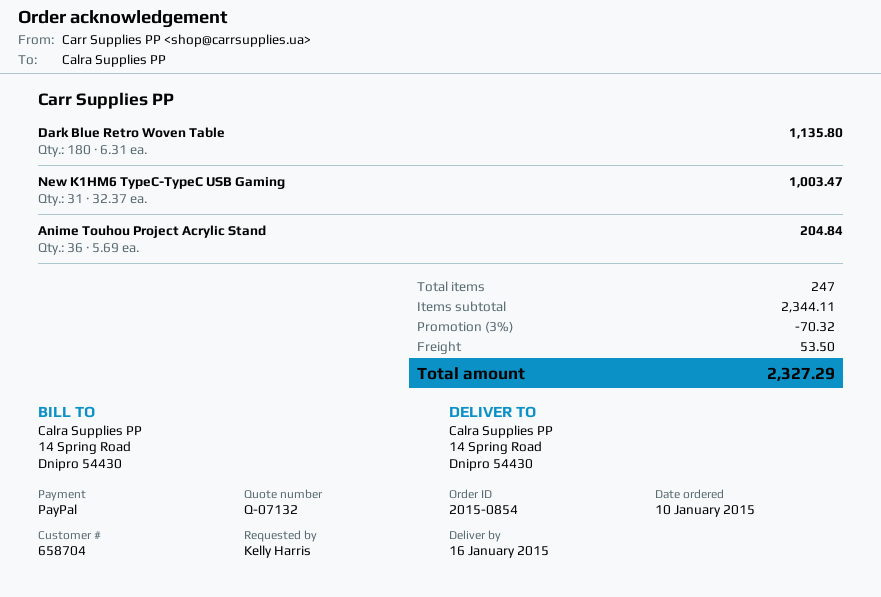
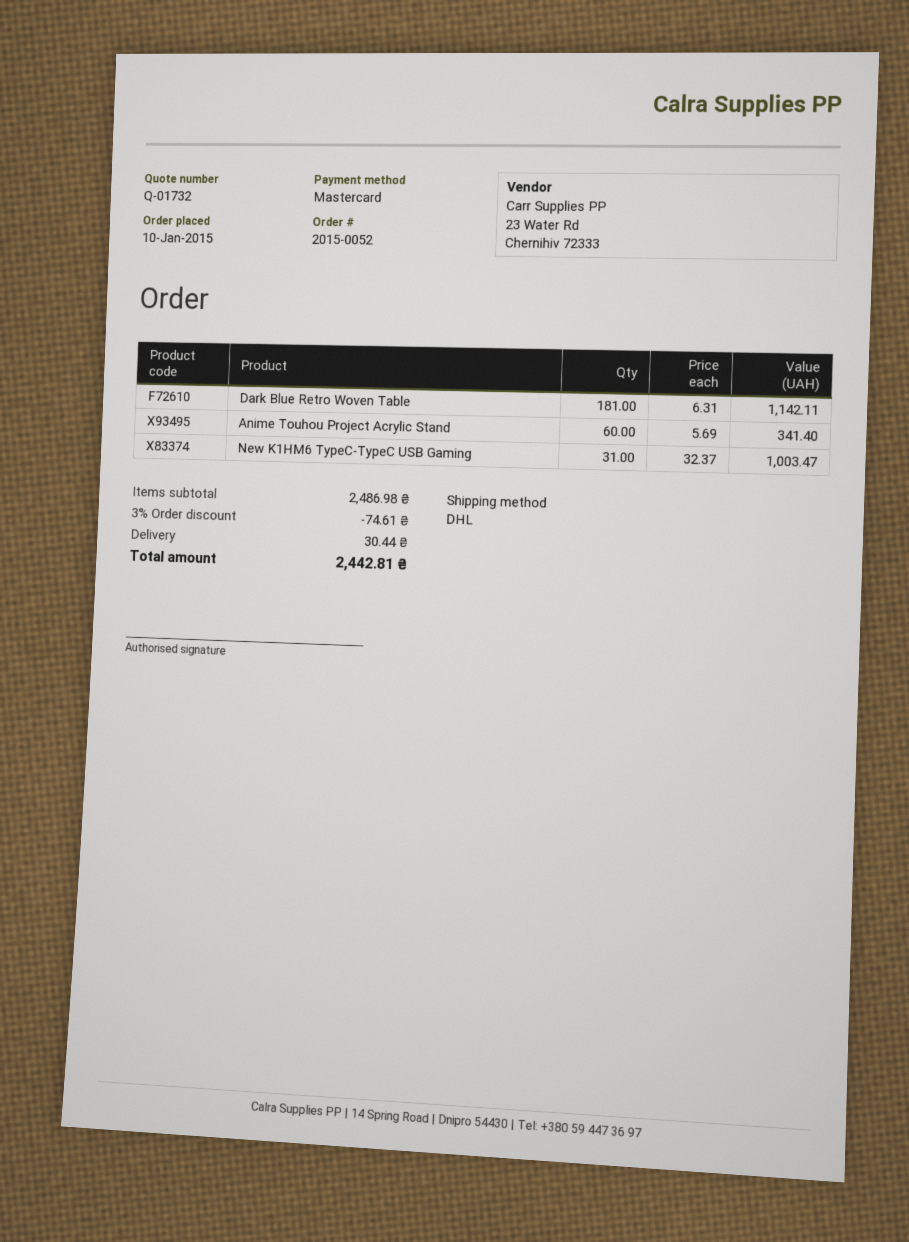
quote number: Q-07132 -> Q-01732
order number: 2015-0854 -> 2015-0052
payment method: PayPal -> Mastercard
Dark Blue Retro Woven Table: 180 x 6.31 = 1135.80 -> 181 x 6.31 = 1142.11
Anime Touhou Project Acrylic Stand: 36 x 5.69 = 204.84 -> 60 x 5.69 = 341.40
subtotal: 2344.11 -> 2486.98
discount: 3% = 70.32 -> 3% = 74.61
shipping: 53.50 -> 30.44
total: 2327.29 -> 2442.81

